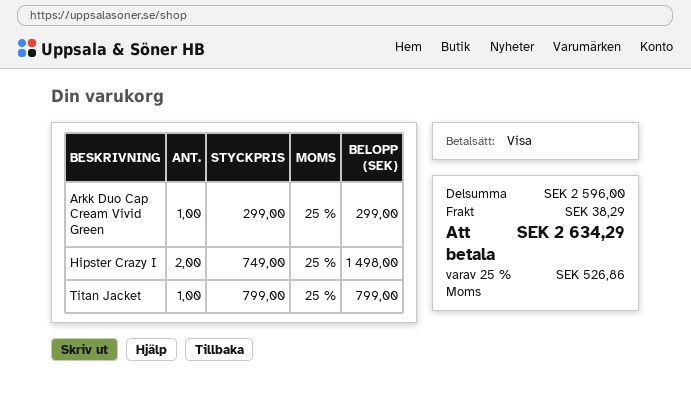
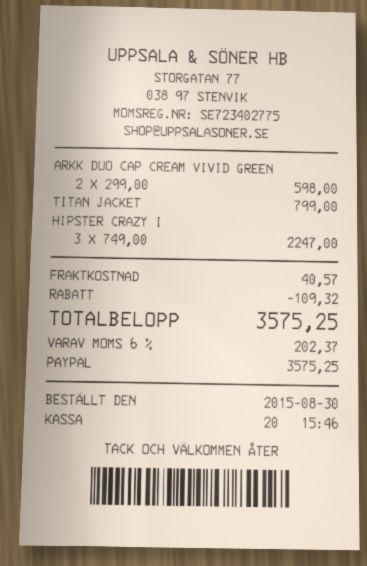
payment method: Visa -> PayPal
Arkk Duo Cap Cream Vivid Green: 1 x 299.00 = 299.00 -> 2 x 299.00 = 598.00
Hipster Crazy I: 2 x 749.00 = 1498.00 -> 3 x 749.00 = 2247.00
discount: none -> 109.32
shipping: 38.29 -> 40.57
tax: 25% = 526.86 -> 6% = 202.37
total: 2634.29 -> 3575.25

